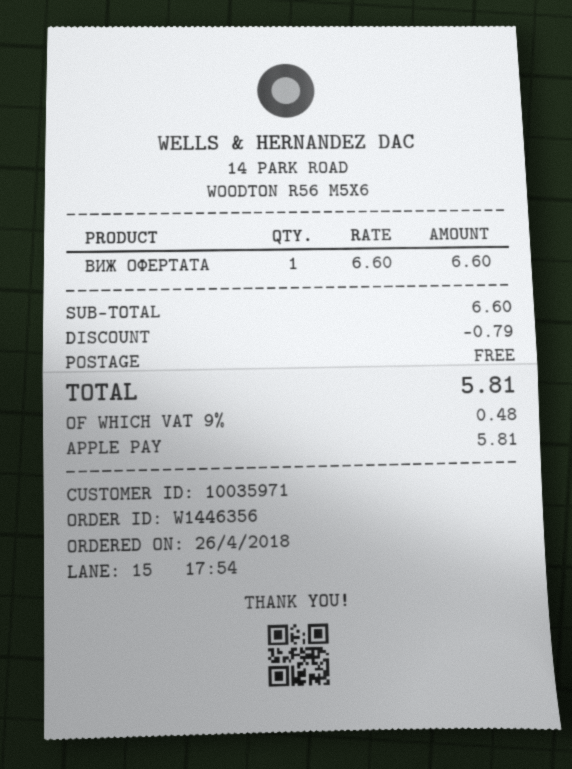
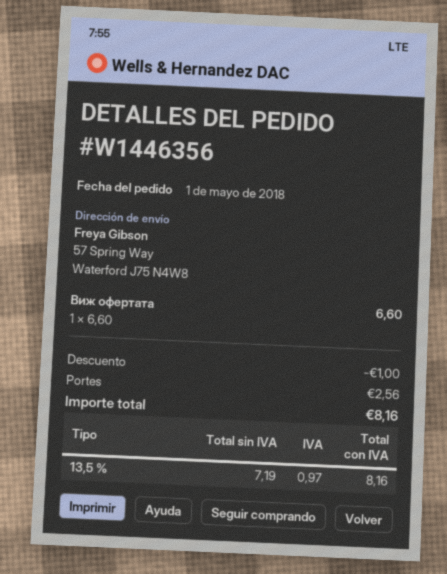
order date: 2018-04-26 -> 2018-05-01
discount: 0.79 -> 1.00
shipping: 0.00 -> 2.56
tax: 9% = 0.48 -> 13.5% = 0.97
total: 5.81 -> 8.16

